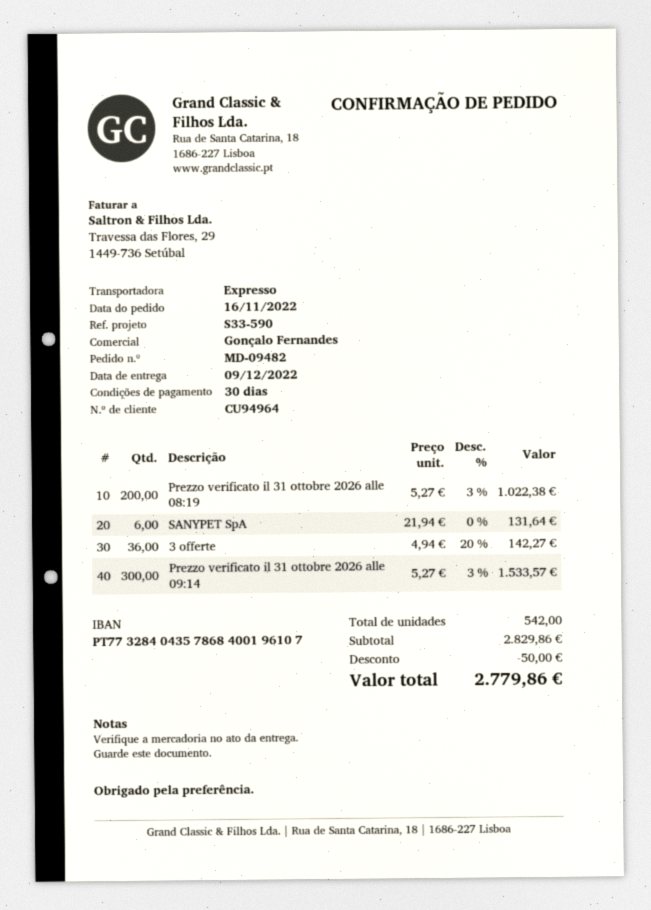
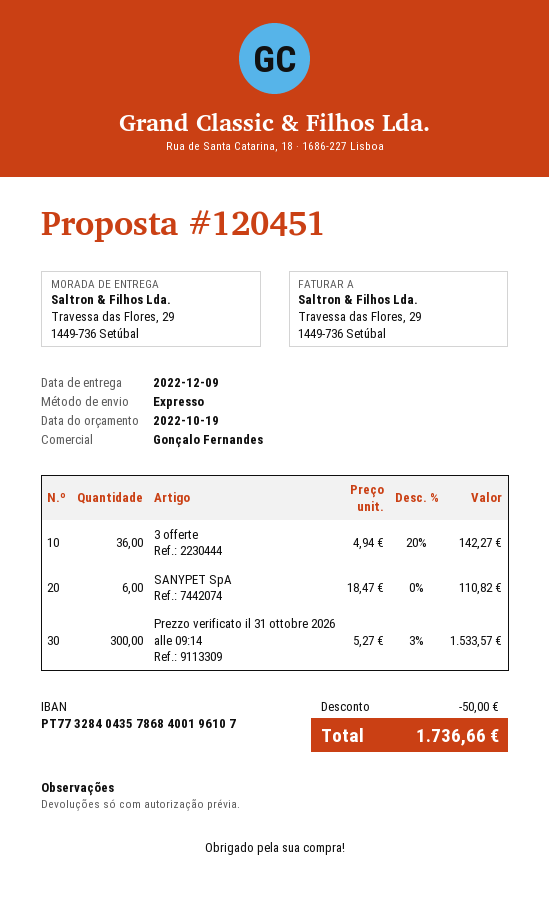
Prezzo verificato il 31 ottobre 2026 alle 08:19: 200 x 5.27 - 3% = 1022.38 -> none
SANYPET SpA: 6 x 21.94 = 131.64 -> 6 x 18.47 = 110.82
total: 2779.86 -> 1736.66

